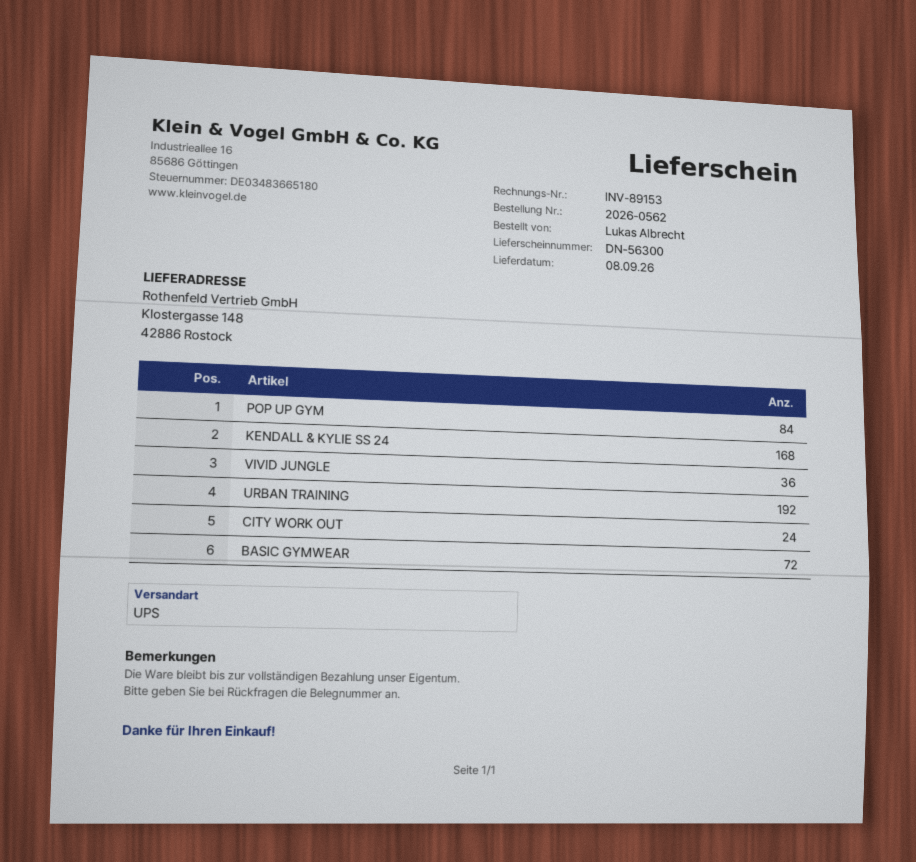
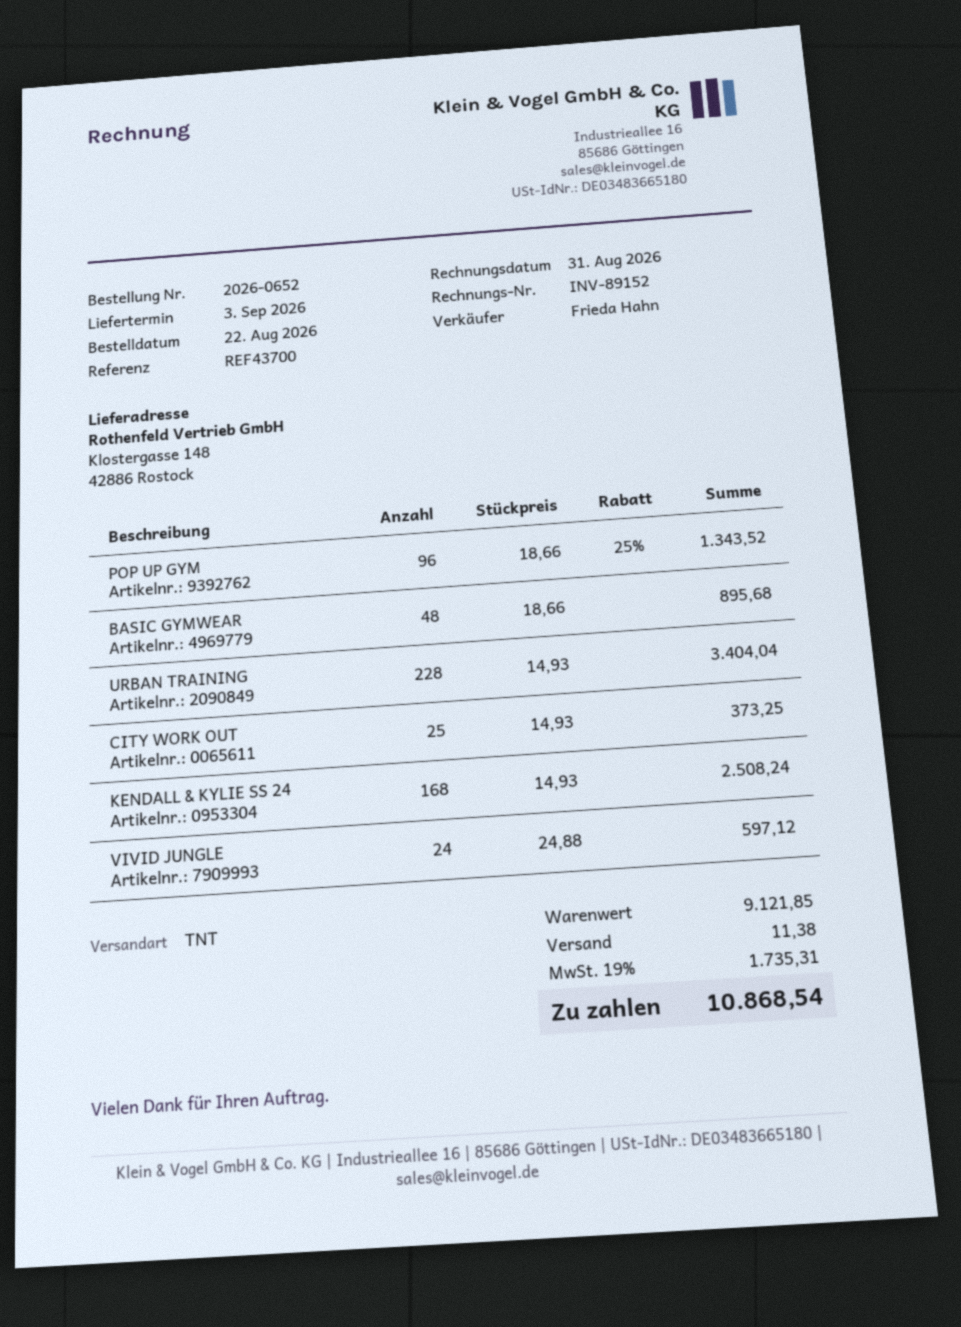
order number: 2026-0562 -> 2026-0652
delivery date: 2026-09-08 -> 2026-09-03
invoice number: INV-89153 -> INV-89152
shipping method: UPS -> TNT
POP UP GYM: 84 -> 96
VIVID JUNGLE: 36 -> 24
URBAN TRAINING: 192 -> 228
CITY WORK OUT: 24 -> 25
BASIC GYMWEAR: 72 -> 48

